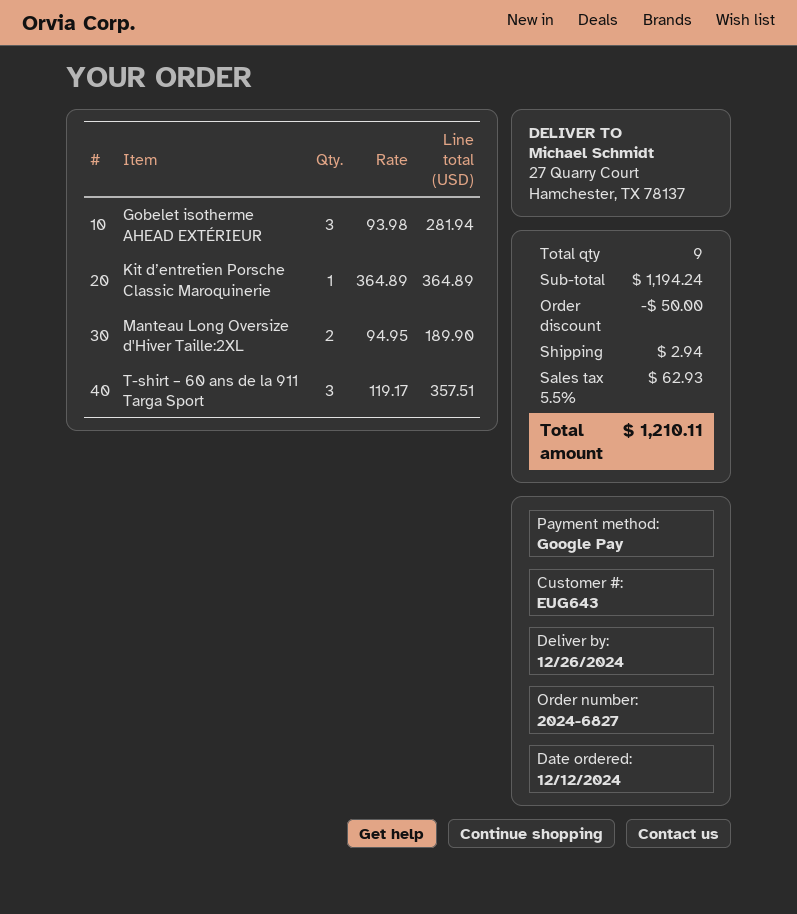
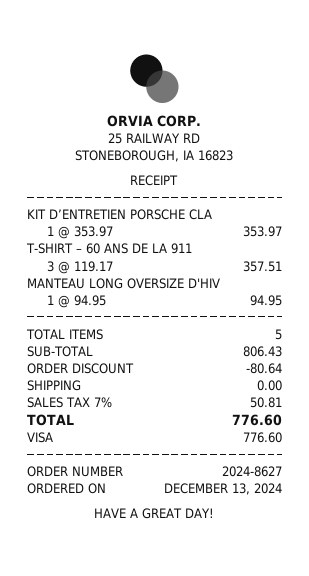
order number: 2024-6827 -> 2024-8627
order date: 2024-12-12 -> 2024-12-13
payment method: Google Pay -> Visa
Gobelet isotherme AHEAD EXTÉRIEUR: 3 x 93.98 = 281.94 -> none
Kit d’entretien Porsche Classic Maroquinerie: 1 x 364.89 = 364.89 -> 1 x 353.97 = 353.97
Manteau Long Oversize d'Hiver Taille:2XL: 2 x 94.95 = 189.90 -> 1 x 94.95 = 94.95
total quantity: 9 -> 5
subtotal: 1194.24 -> 806.43
discount: 50.00 -> 80.64
shipping: 2.94 -> 0.00
tax: 5.5% = 62.93 -> 7% = 50.81
total: 1210.11 -> 776.60

